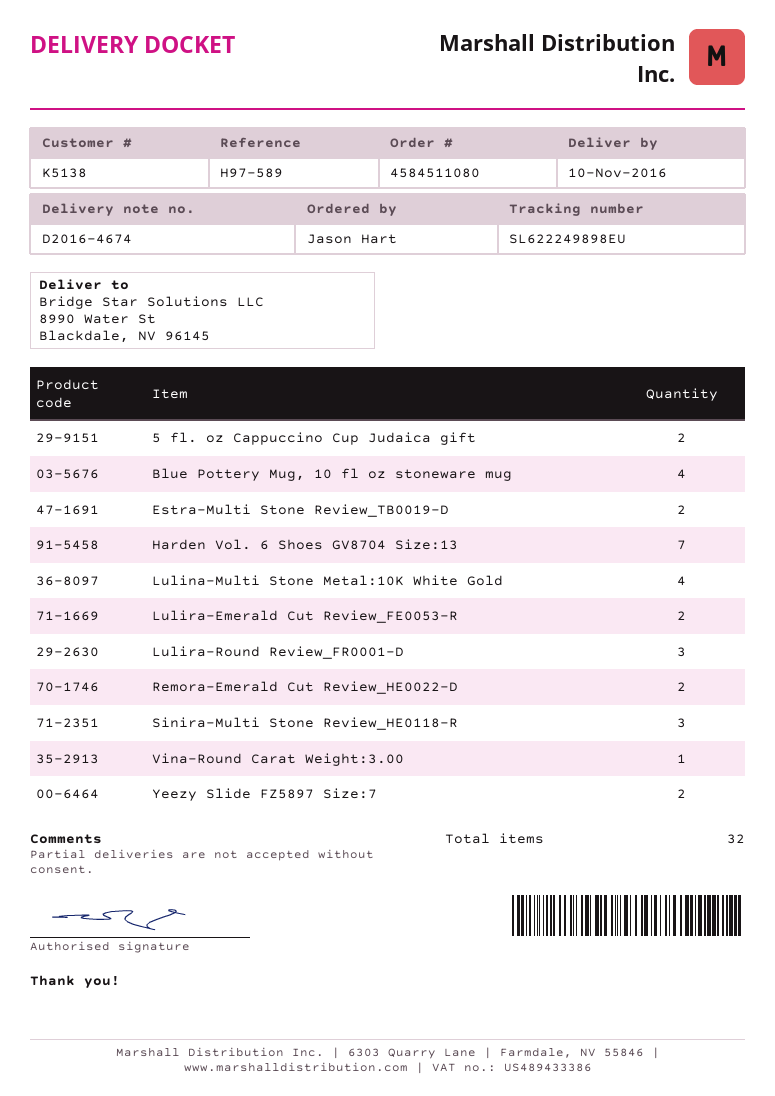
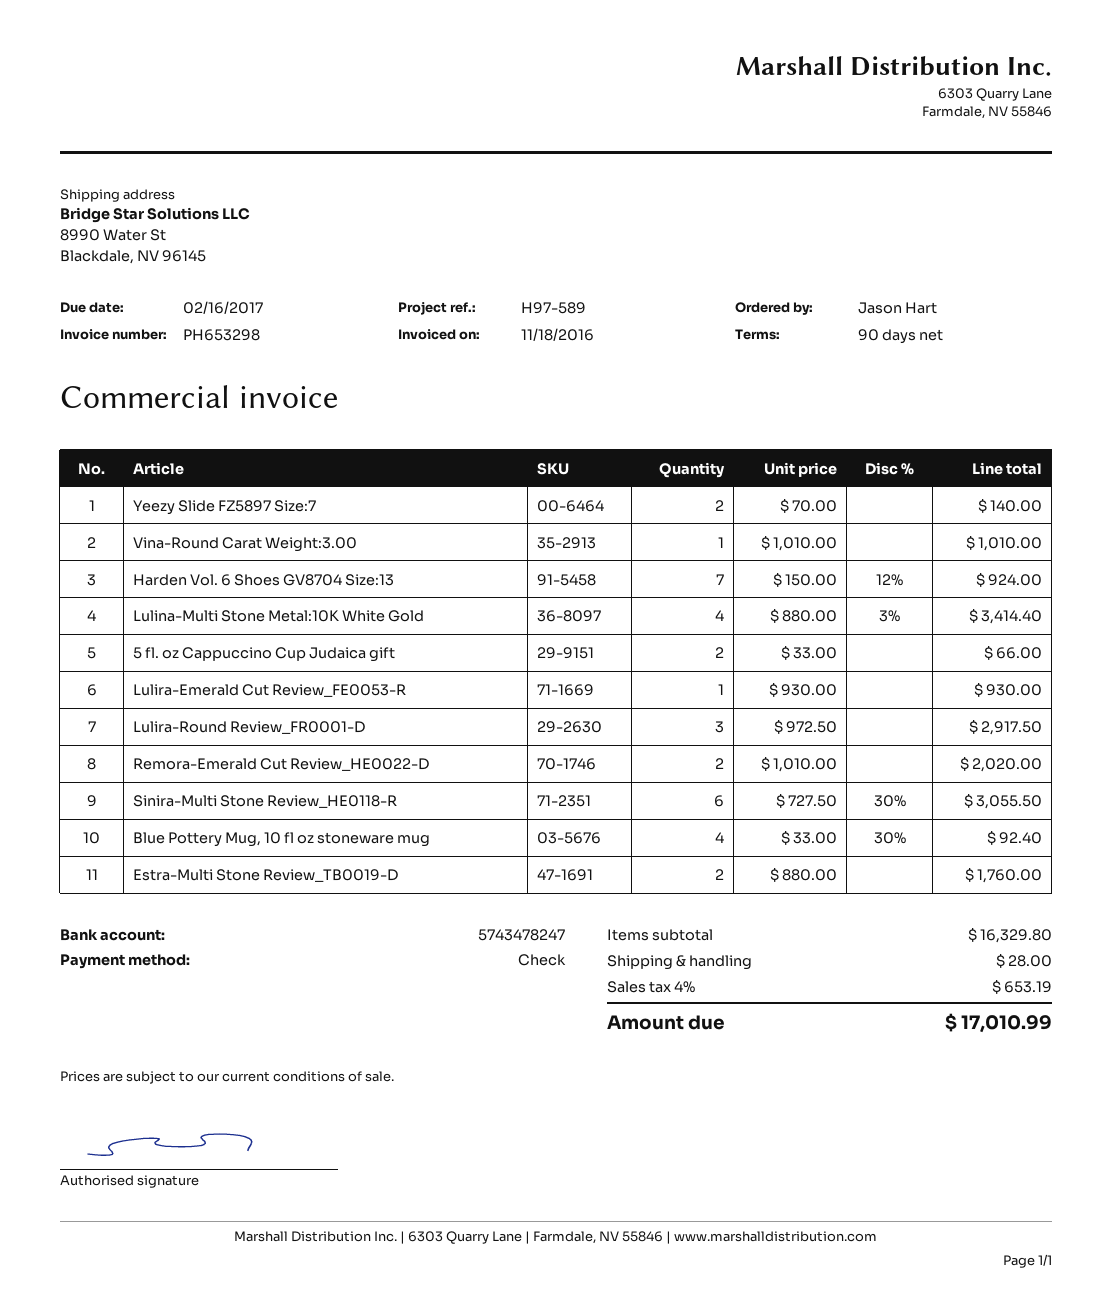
Lulira-Emerald Cut Review_FE0053-R: 2 -> 1
Sinira-Multi Stone Review_HE0118-R: 3 -> 6

